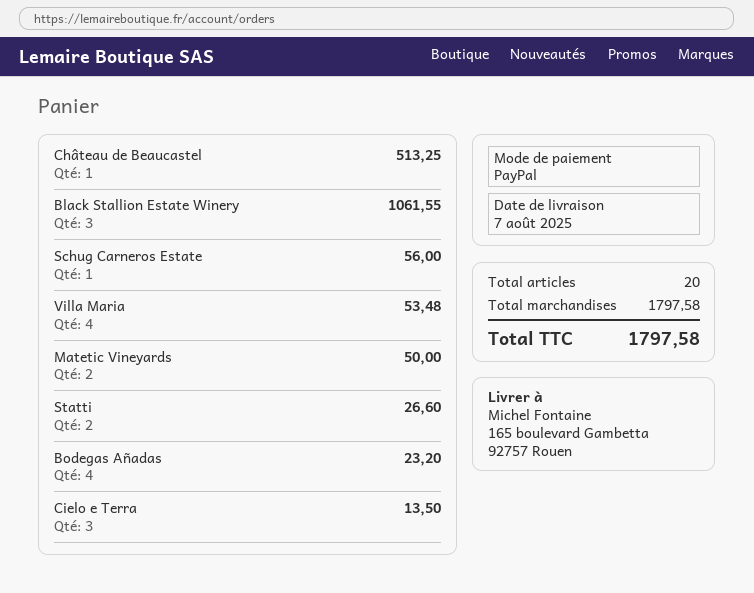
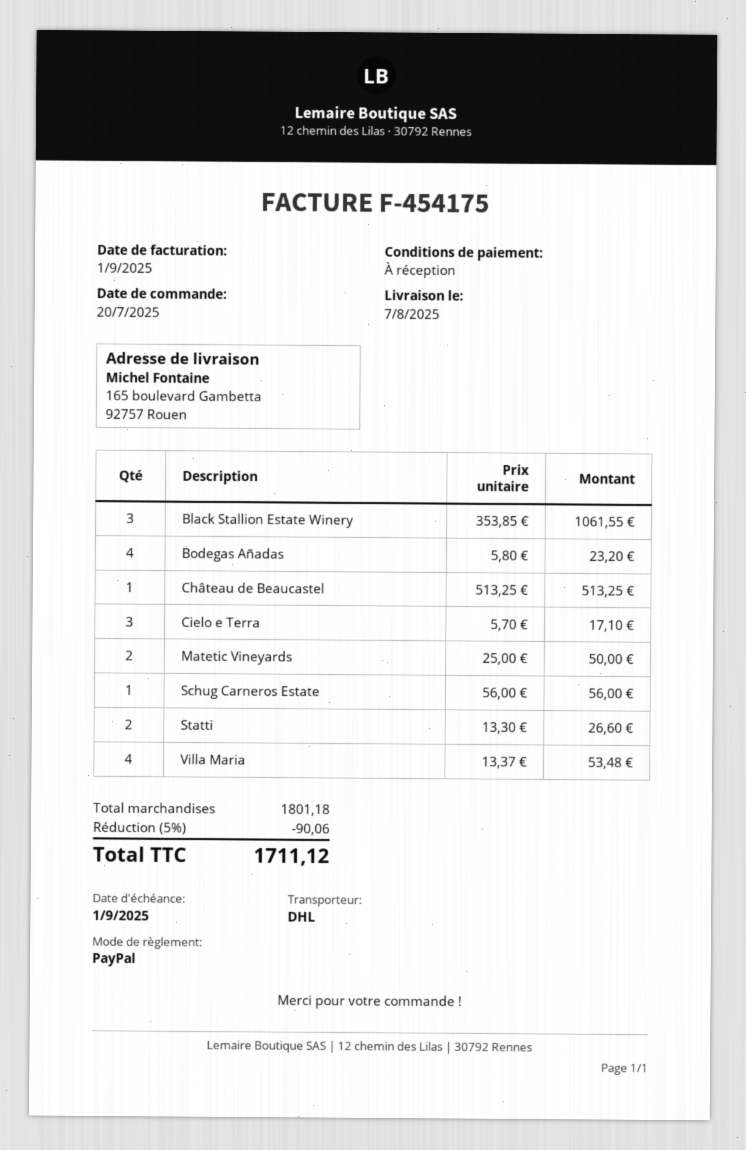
Cielo e Terra: 3 for 13.50 -> 3 for 17.10
subtotal: 1797.58 -> 1801.18
discount: none -> 5% = 90.06
total: 1797.58 -> 1711.12

